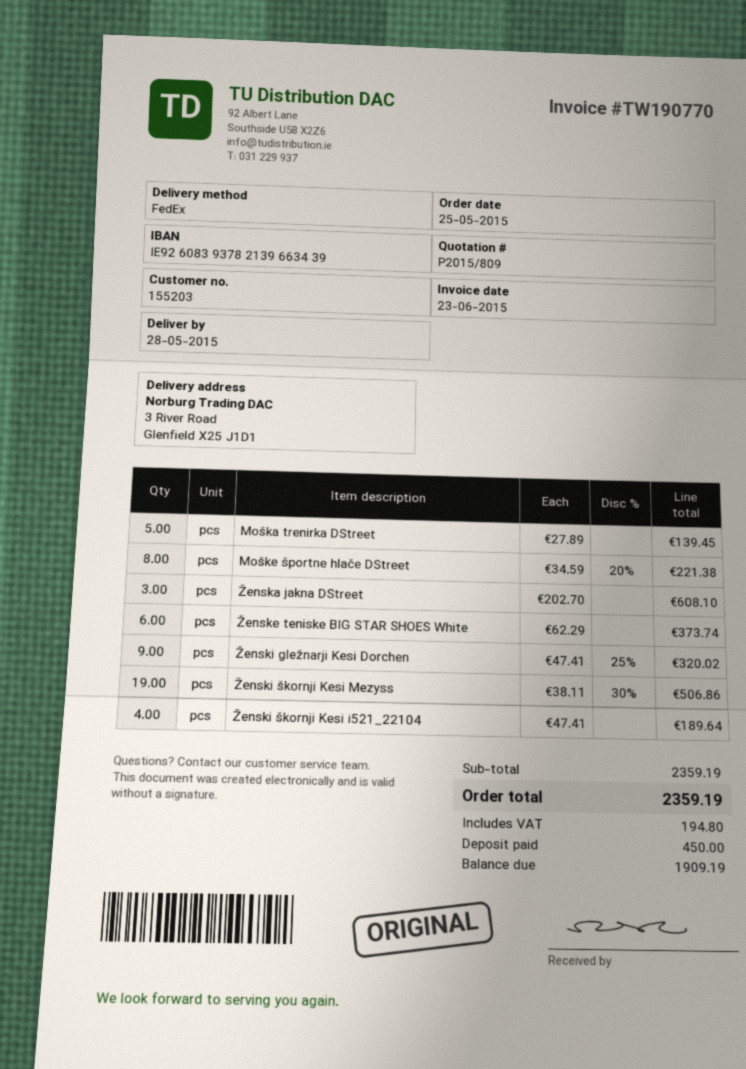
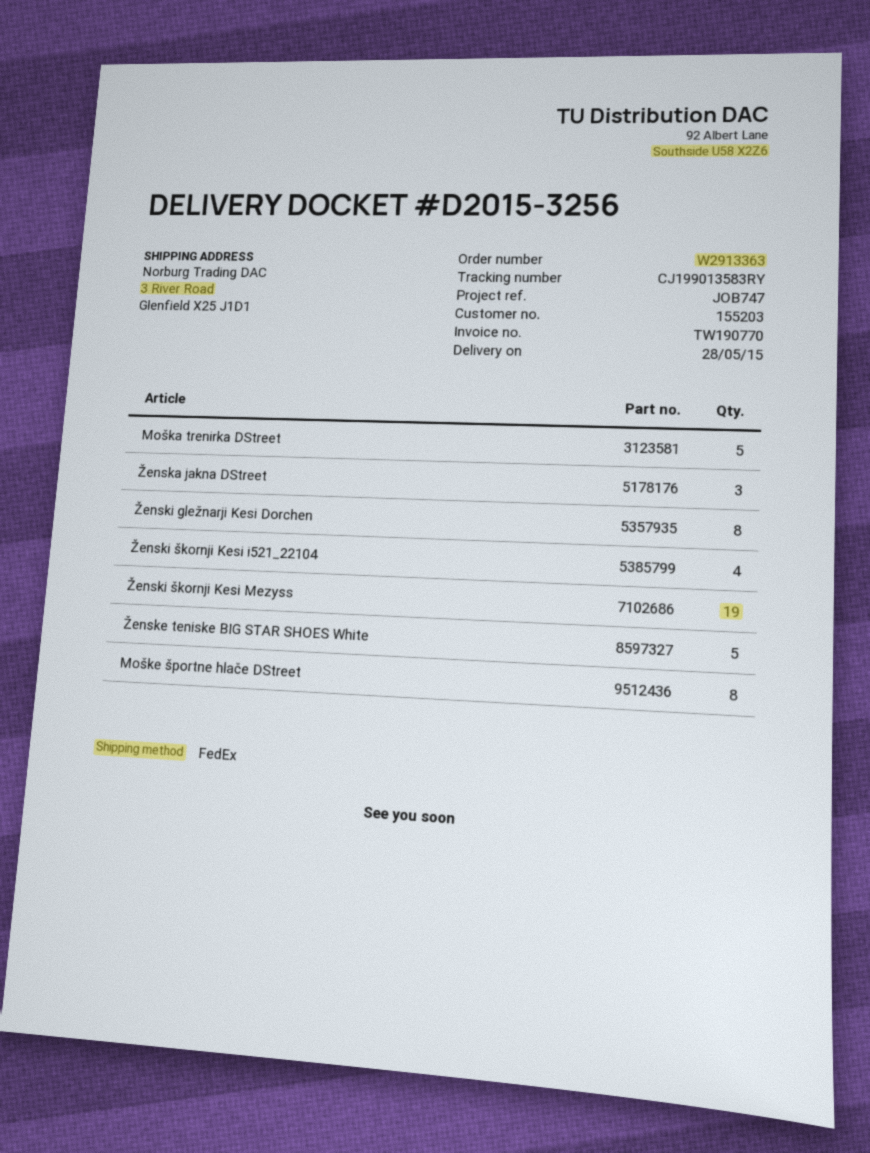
Ženske teniske BIG STAR SHOES White: 6 -> 5
Ženski gležnarji Kesi Dorchen: 9 -> 8

